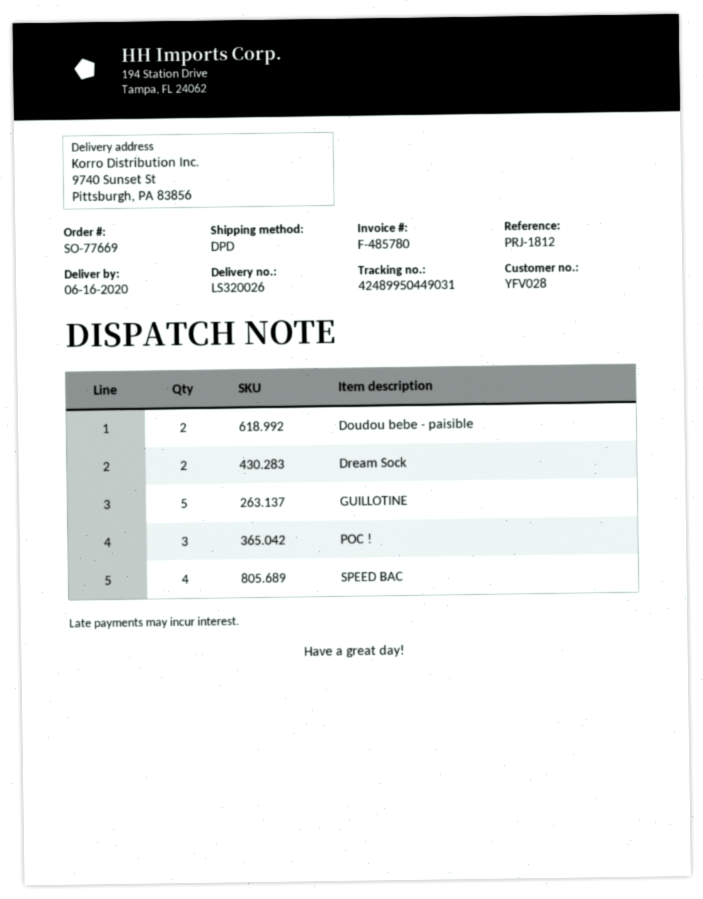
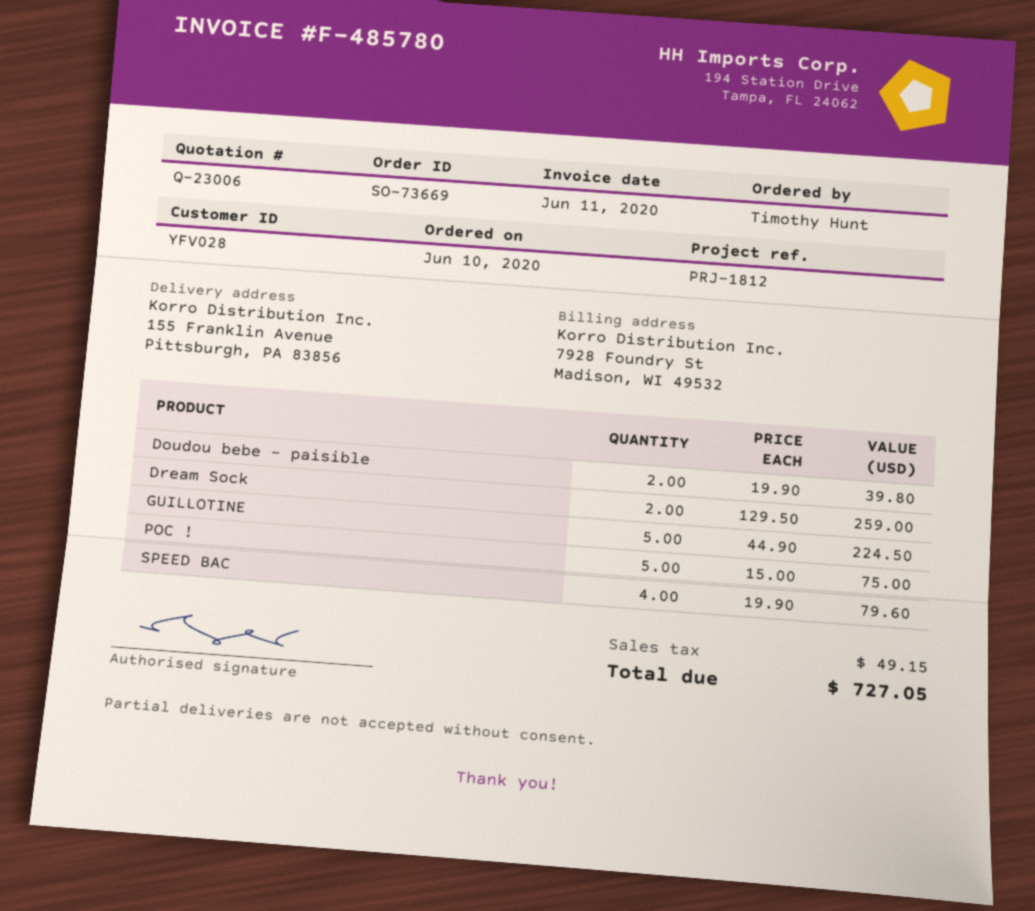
order number: SO-77669 -> SO-73669
ship to: 9740 Sunset St, Pittsburgh, PA 83856 -> 155 Franklin Avenue, Pittsburgh, PA 83856
POC !: 3 -> 5

